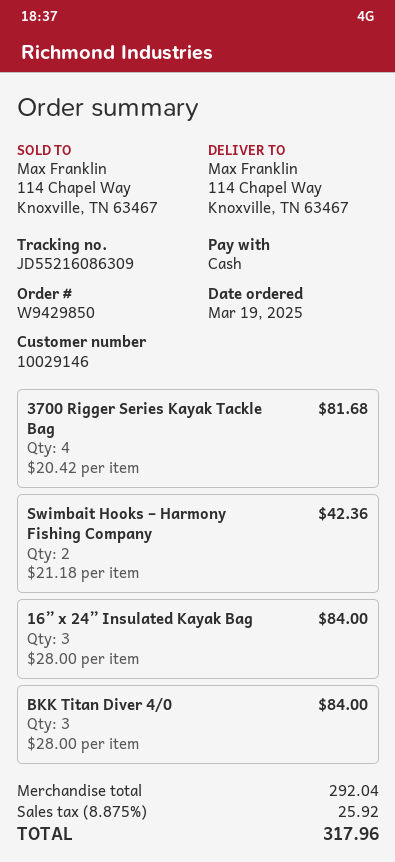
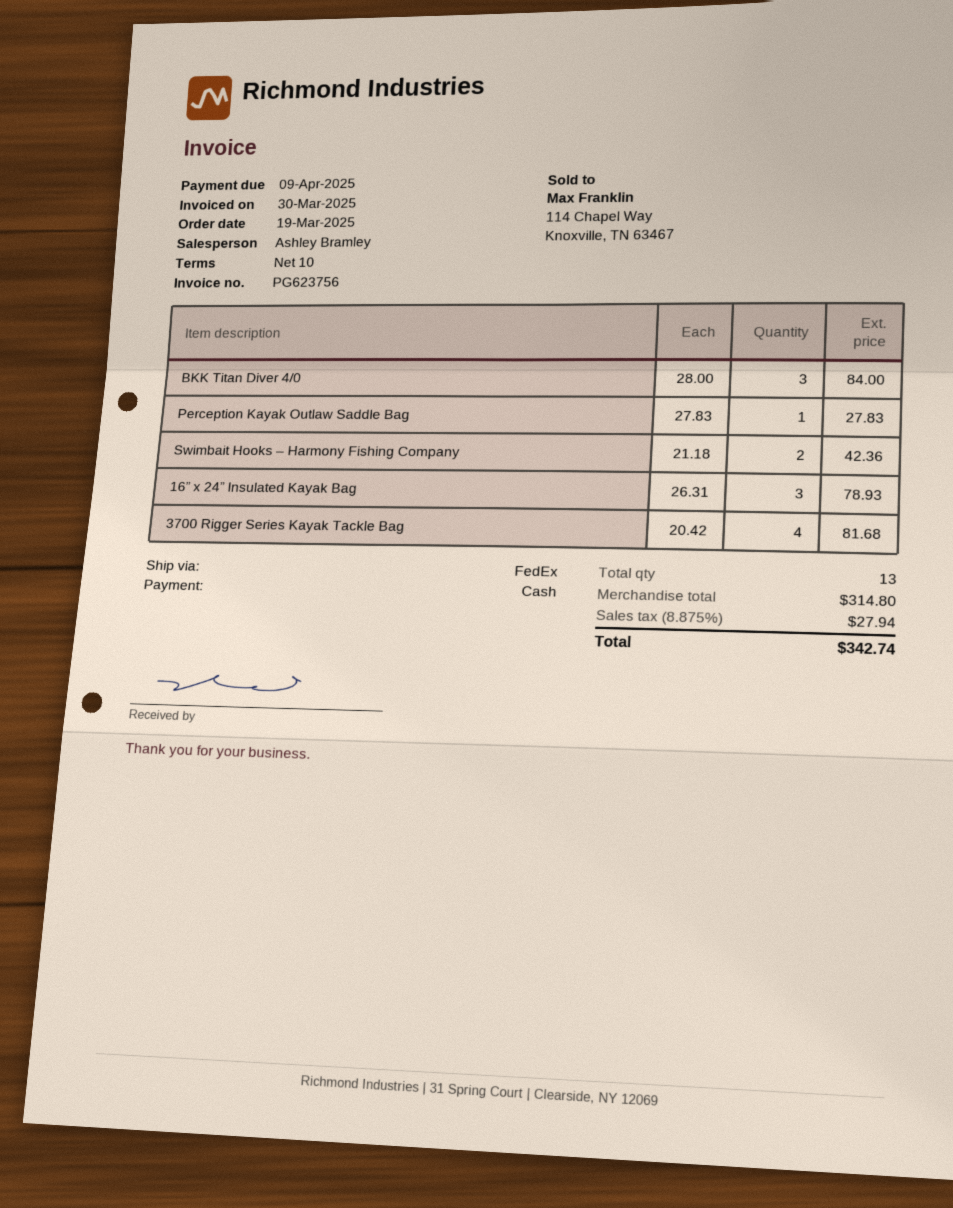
16” x 24” Insulated Kayak Bag: 3 x 28.00 = 84.00 -> 3 x 26.31 = 78.93
Perception Kayak Outlaw Saddle Bag: none -> 1 x 27.83 = 27.83
subtotal: 292.04 -> 314.80
tax: 8.875% = 25.92 -> 8.875% = 27.94
total: 317.96 -> 342.74

